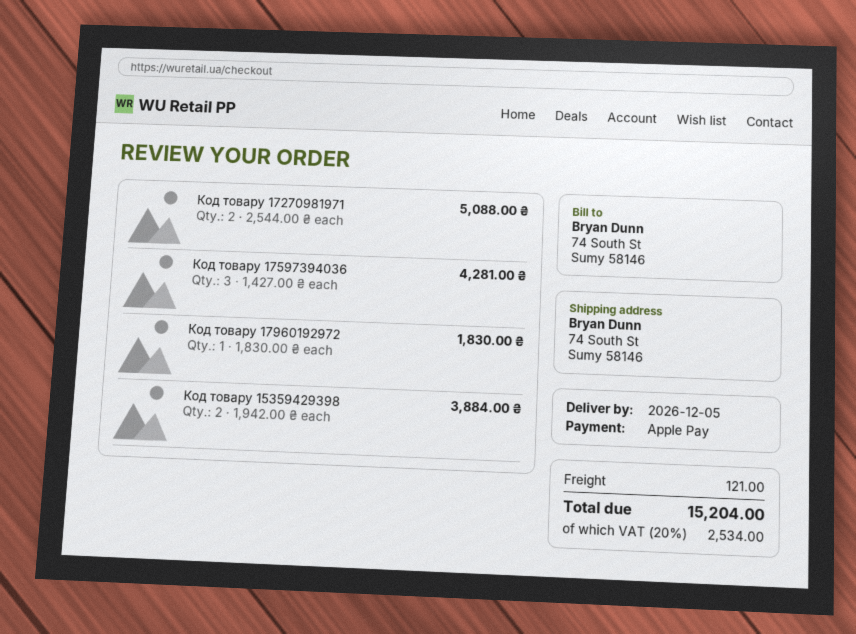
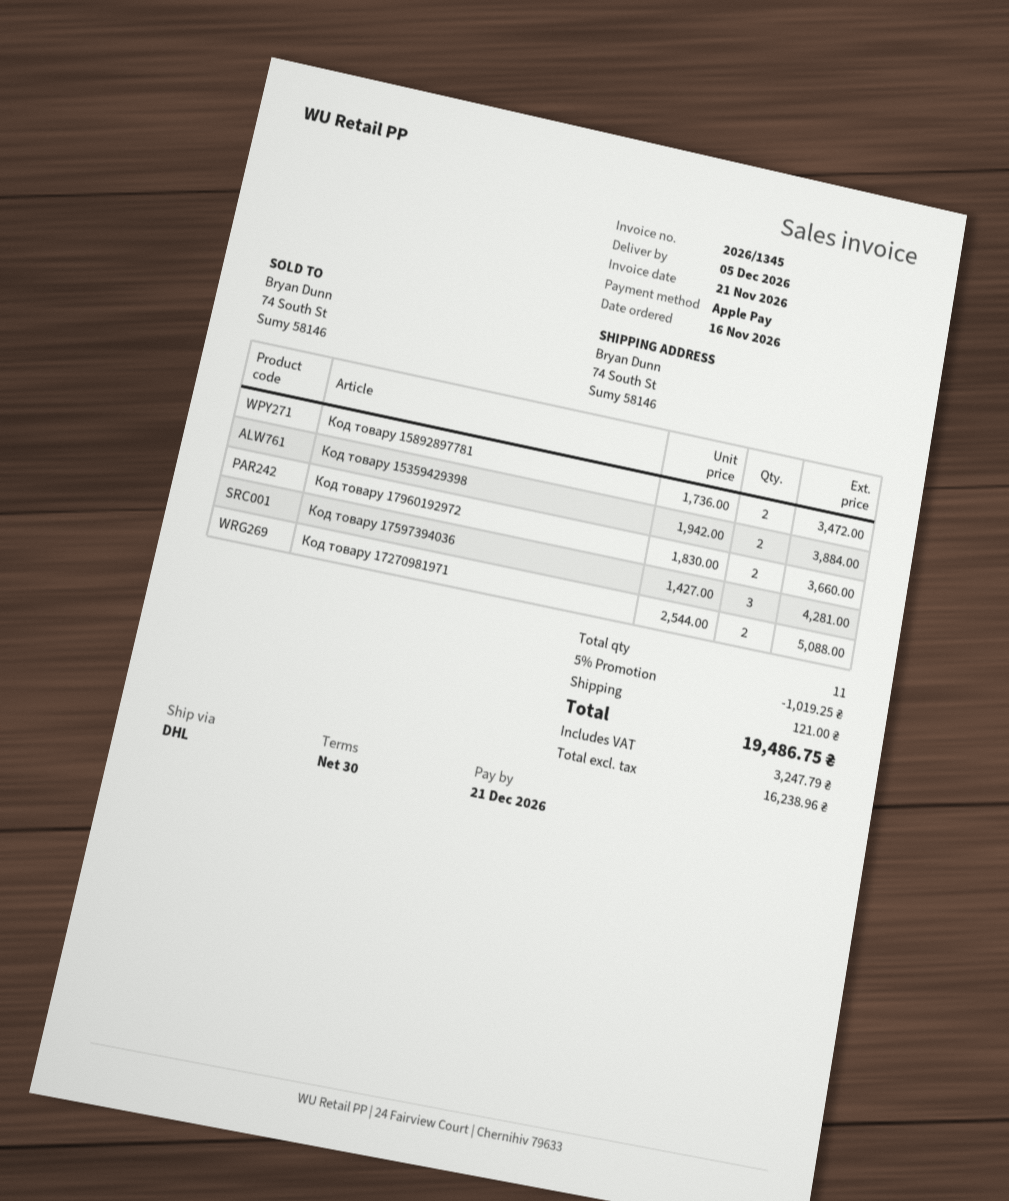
Код товару 17960192972: 1 x 1830.00 = 1830.00 -> 2 x 1830.00 = 3660.00
Код товару 15892897781: none -> 2 x 1736.00 = 3472.00
discount: none -> 5% = 1019.25
tax: 2534.00 -> 3247.79
total: 15204.00 -> 19486.75

